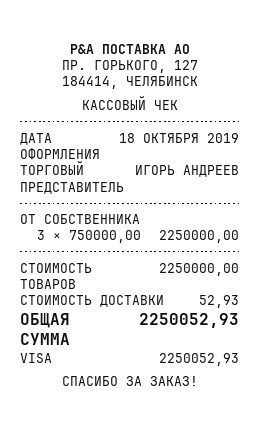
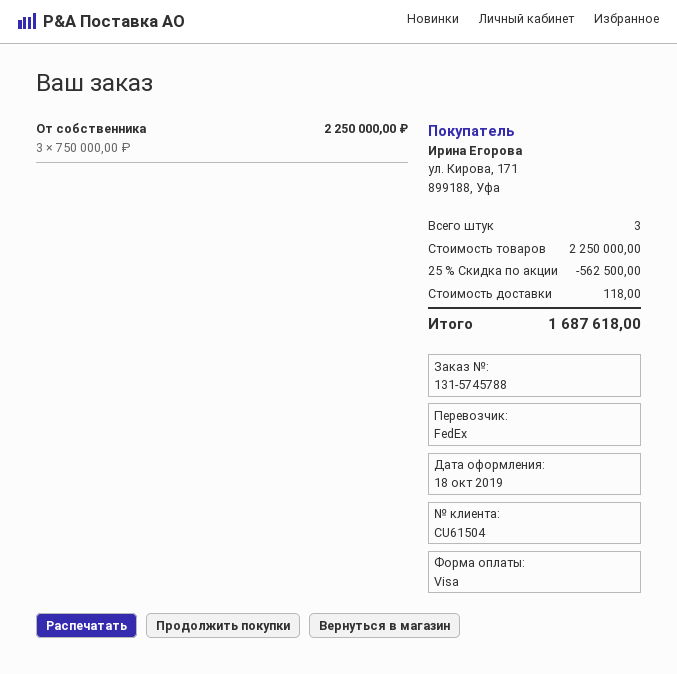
discount: none -> 25% = 562500.00
shipping: 52.93 -> 118.00
total: 2250052.93 -> 1687618.00

